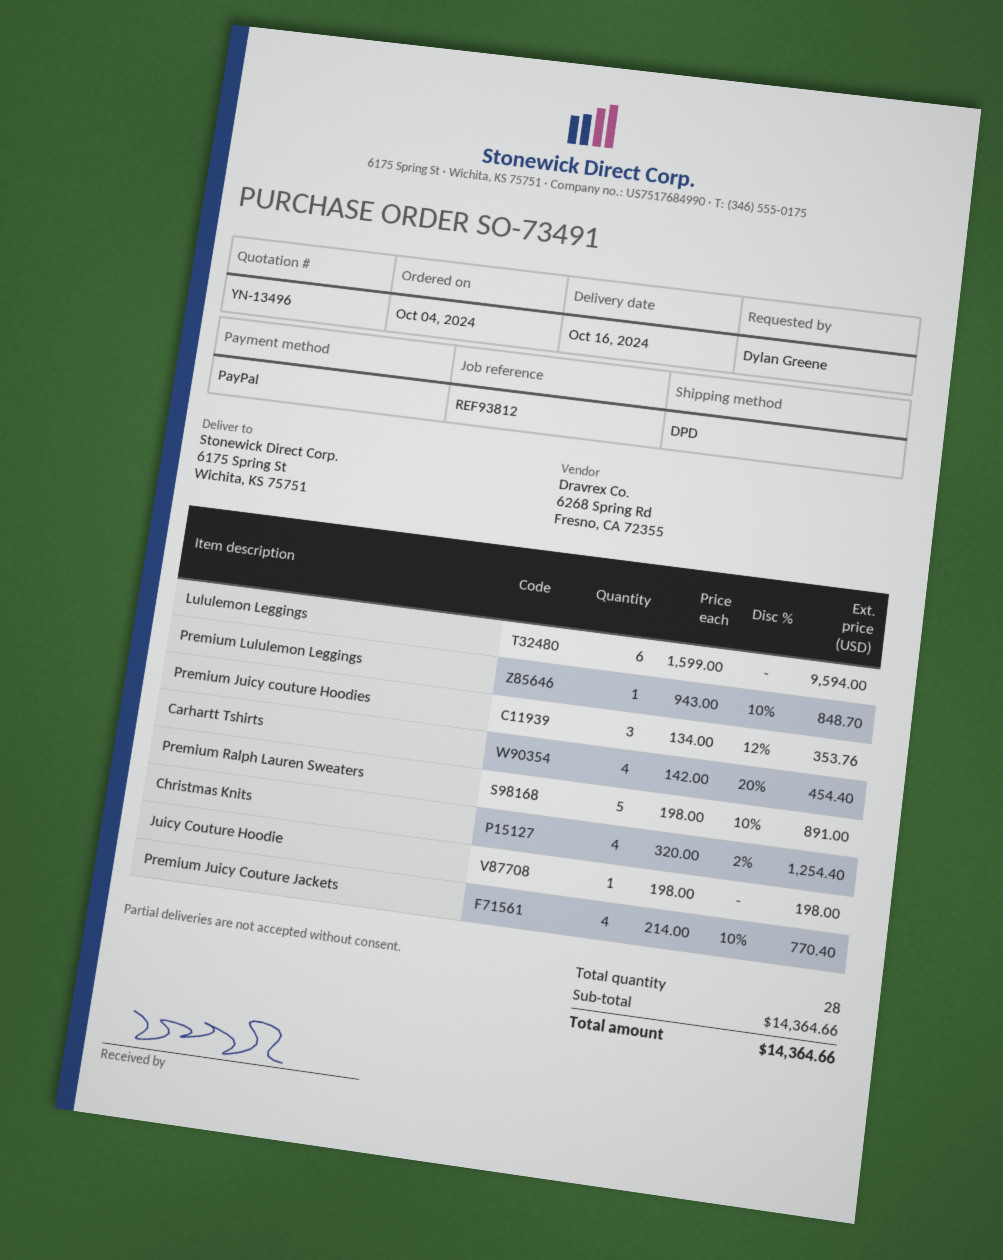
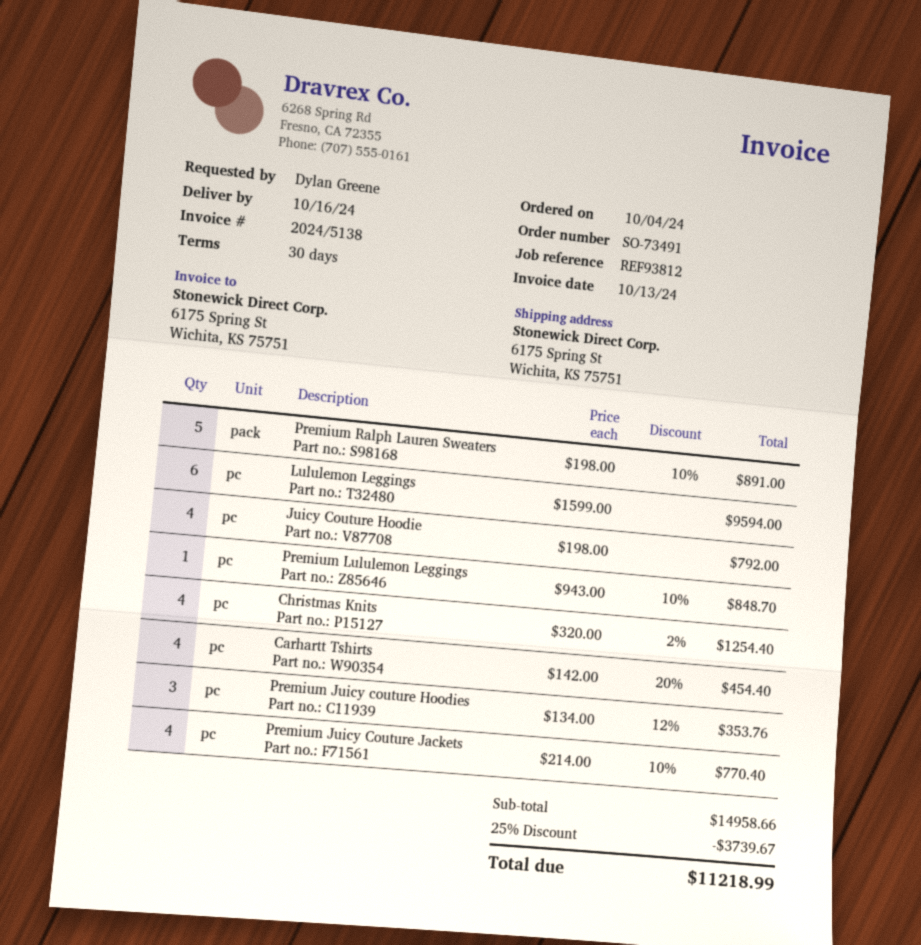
Juicy Couture Hoodie: 1 x 198.00 = 198.00 -> 4 x 198.00 = 792.00
subtotal: 14364.66 -> 14958.66
discount: none -> 25% = 3739.67
total: 14364.66 -> 11218.99

